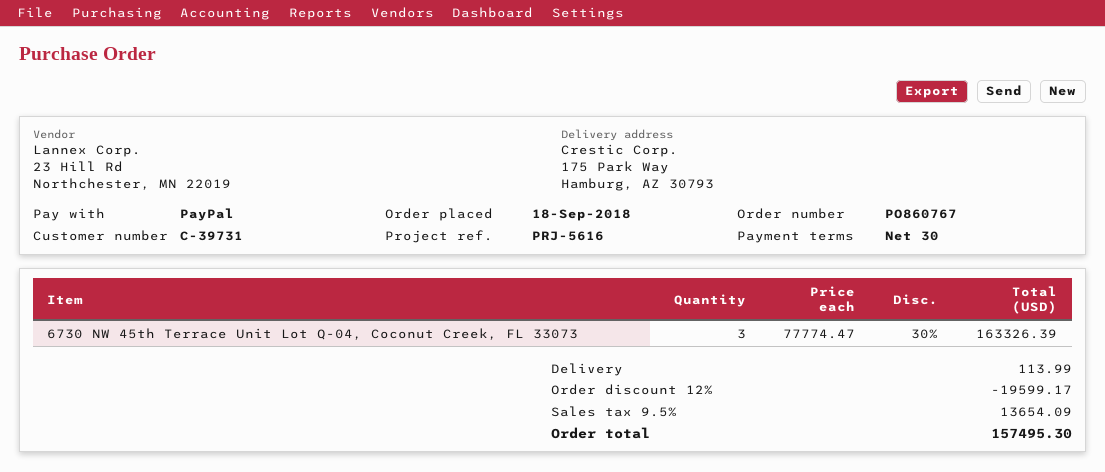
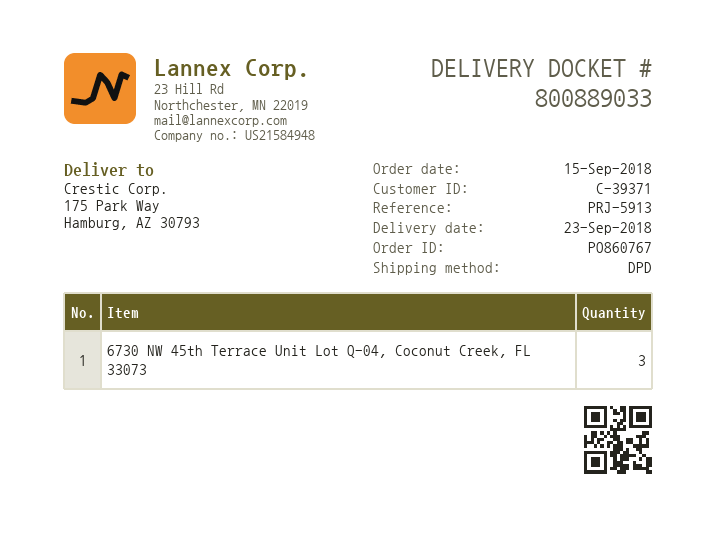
order date: 2018-09-18 -> 2018-09-15
customer number: C-39731 -> C-39371
reference: PRJ-5616 -> PRJ-5913

